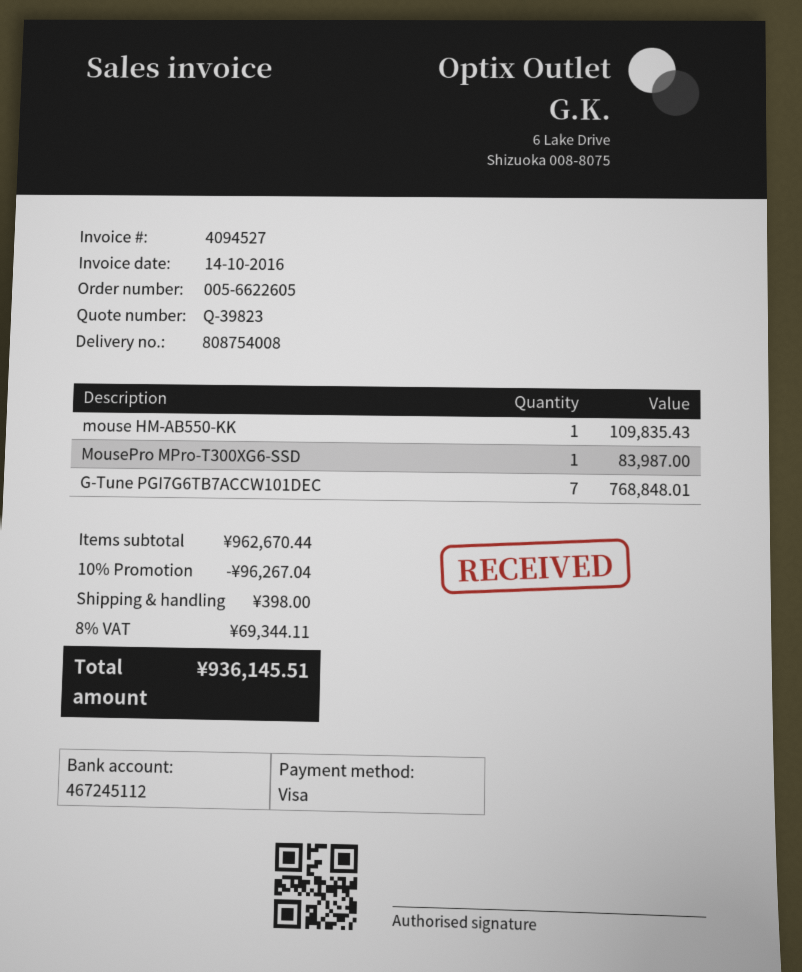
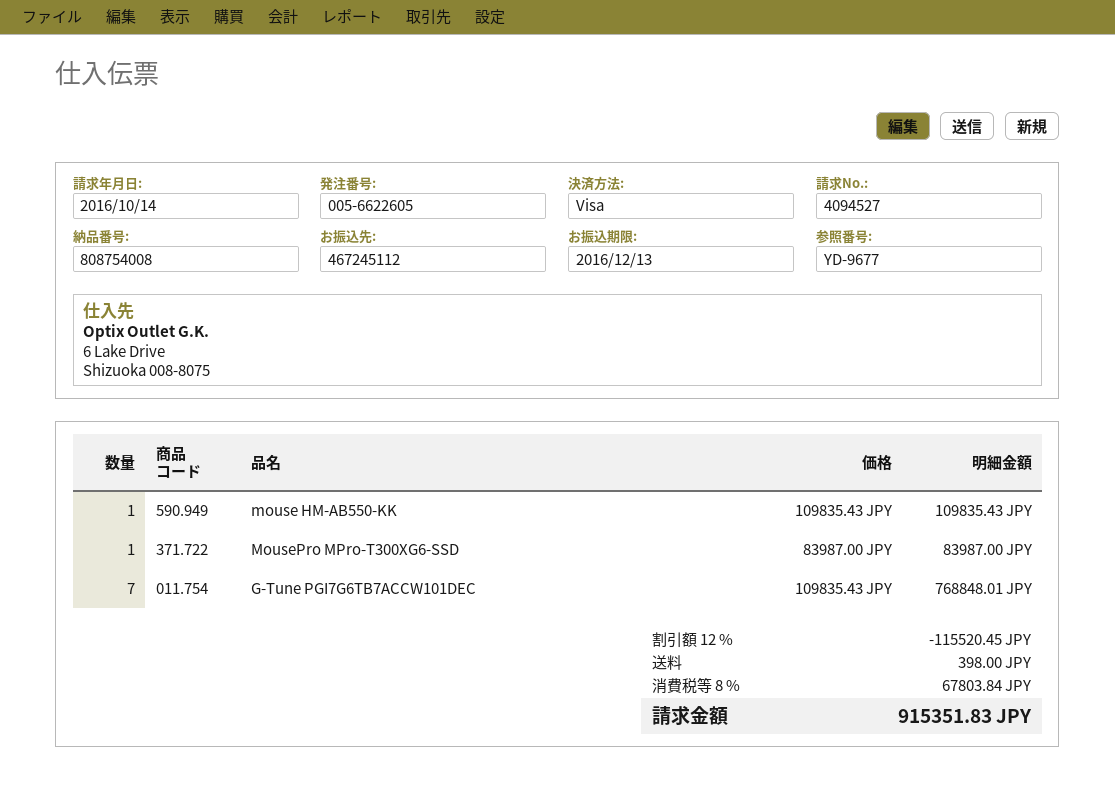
discount: 10% = 96267.04 -> 12% = 115520.45
tax: 8% = 69344.11 -> 8% = 67803.84
total: 936145.51 -> 915351.83

